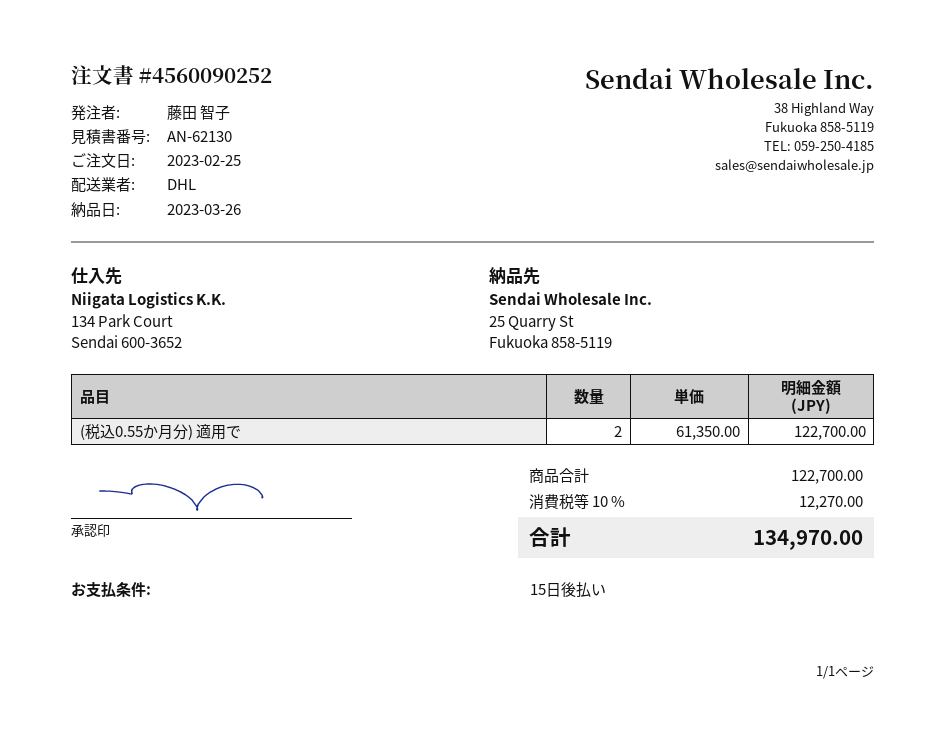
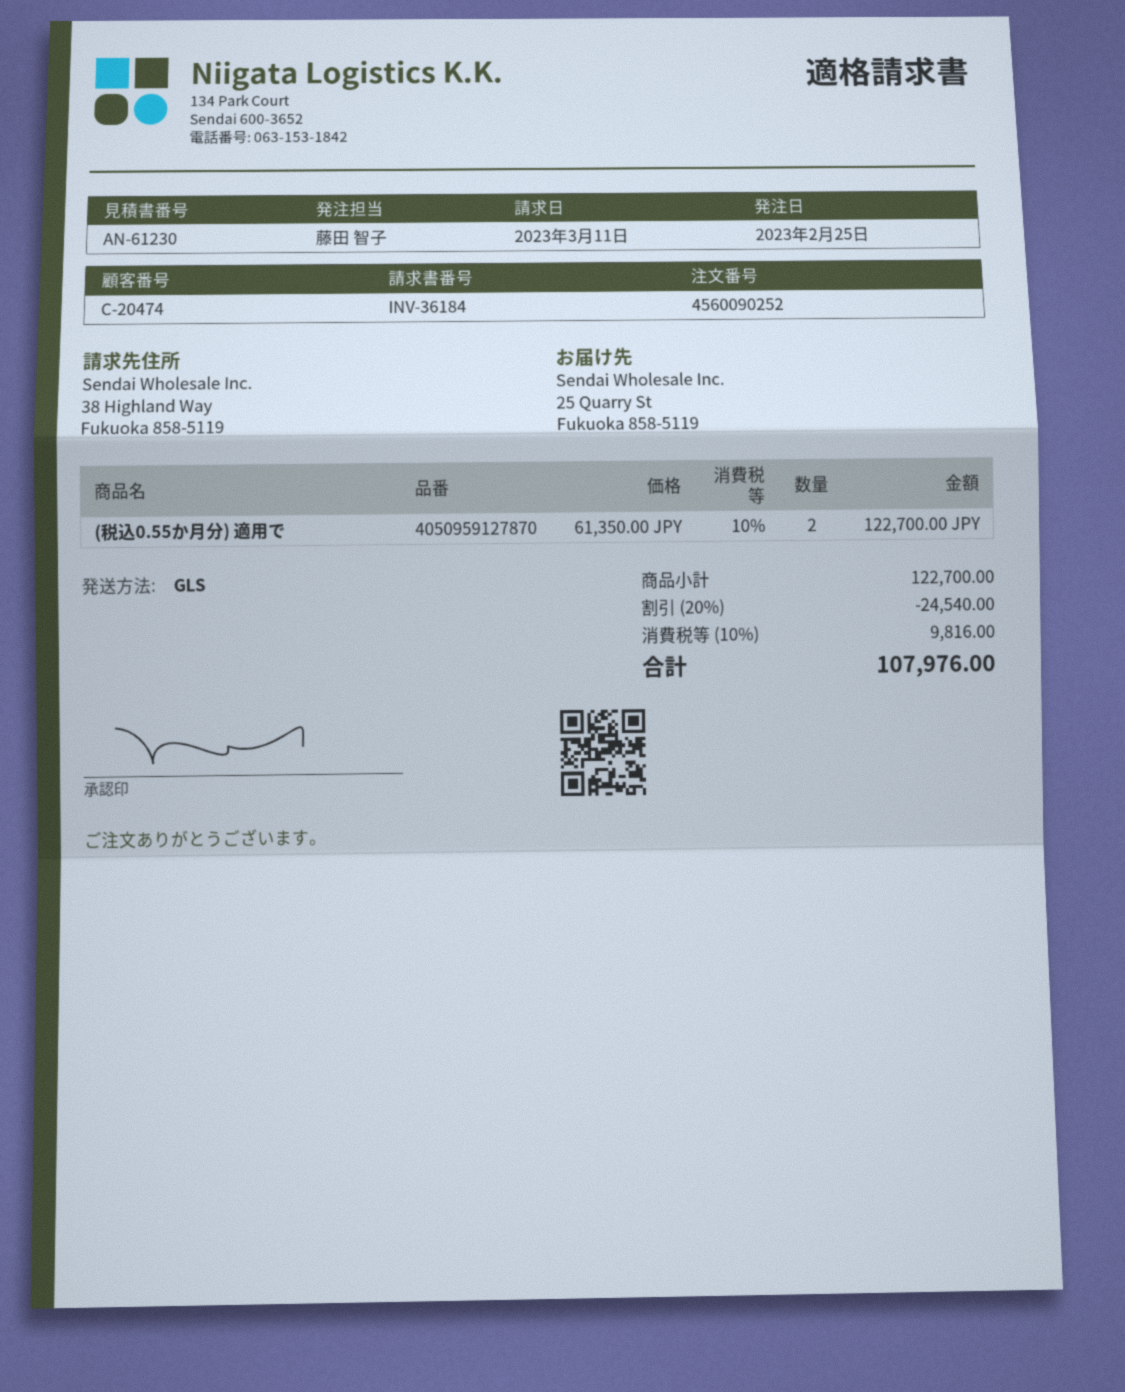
quote number: AN-62130 -> AN-61230
shipping method: DHL -> GLS
discount: none -> 20% = 24540.00
tax: 10% = 12270.00 -> 10% = 9816.00
total: 134970.00 -> 107976.00

